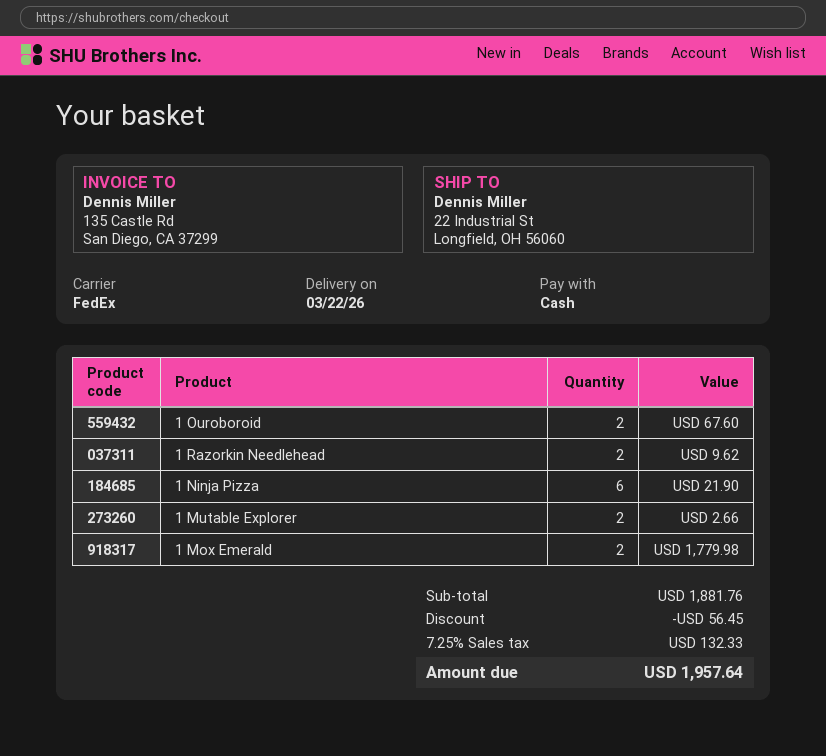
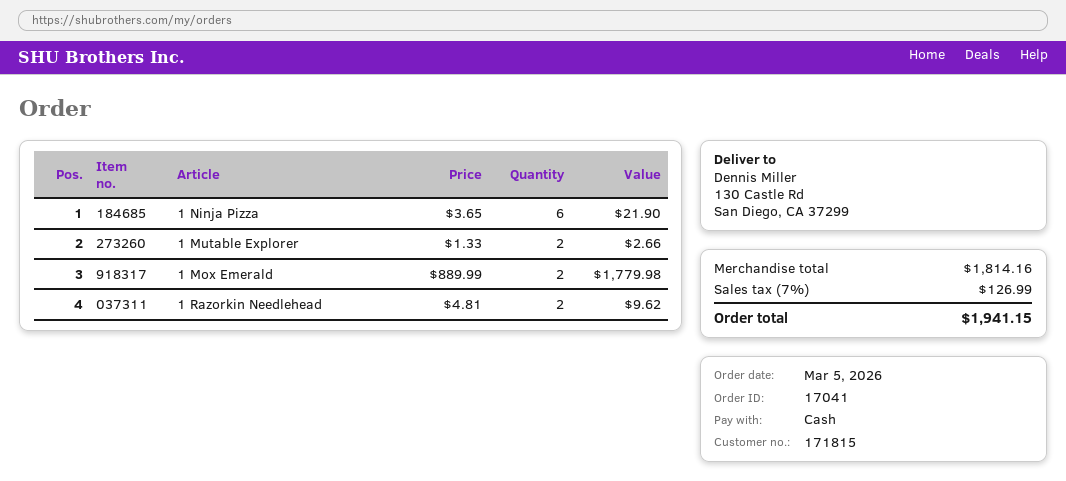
ship to: 22 Industrial St, Longfield, OH 56060 -> 130 Castle Rd, San Diego, CA 37299
1 Ouroboroid: 2 for 67.60 -> none
subtotal: 1881.76 -> 1814.16
discount: 56.45 -> none
tax: 7.25% = 132.33 -> 7% = 126.99
total: 1957.64 -> 1941.15

